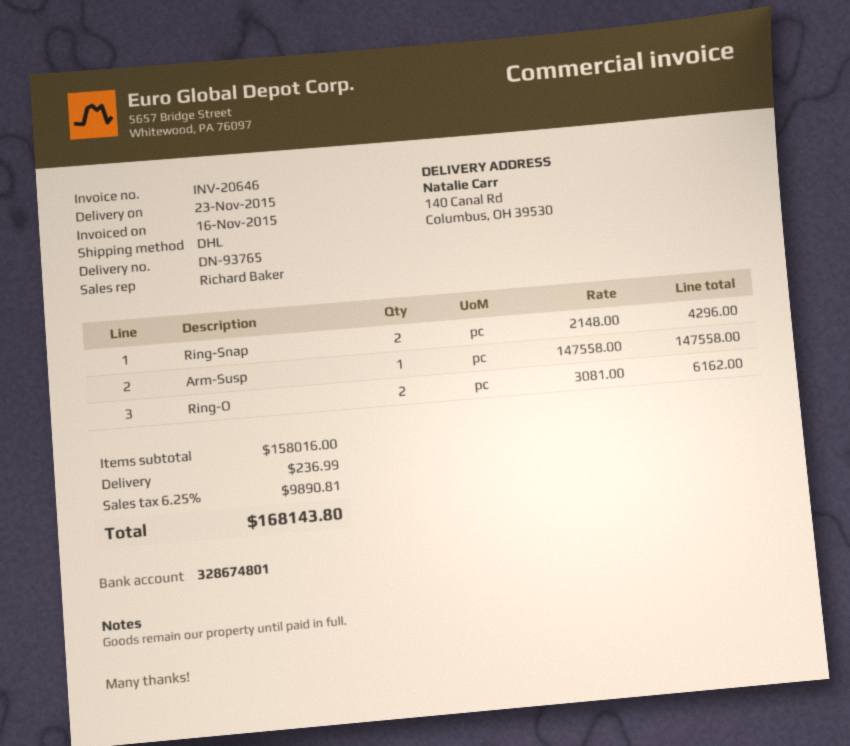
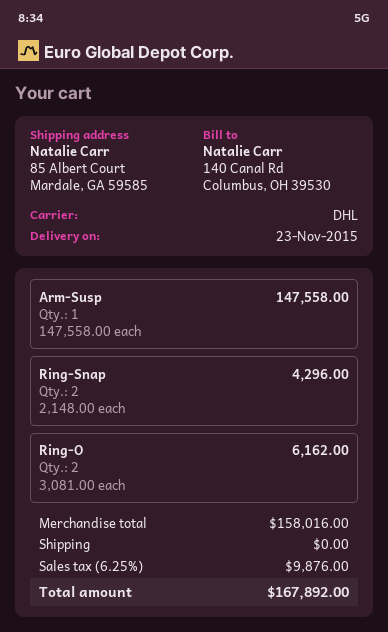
ship to: 140 Canal Rd, Columbus, OH 39530 -> 85 Albert Court, Mardale, GA 59585
shipping: 236.99 -> 0.00
tax: 6.25% = 9890.81 -> 6.25% = 9876.00
total: 168143.80 -> 167892.00

